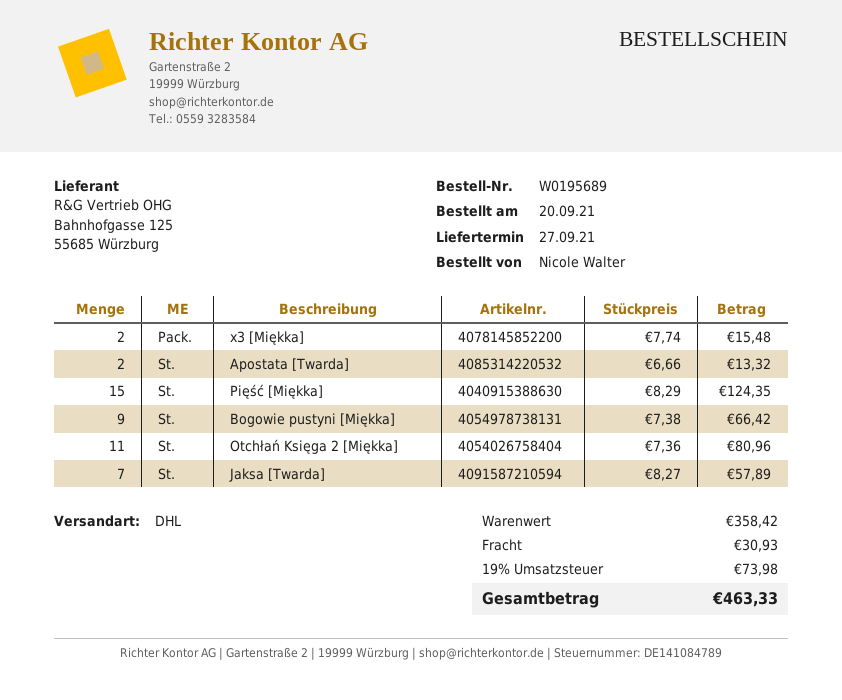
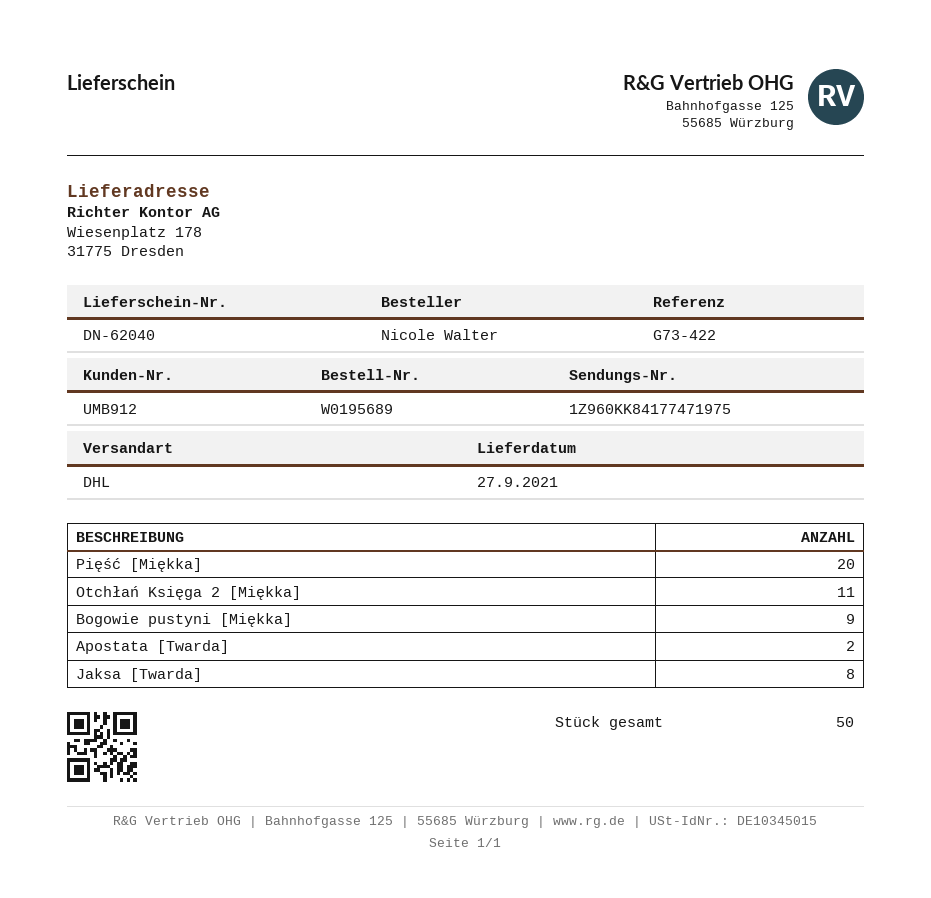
x3 [Miękka]: 2 -> none
Pięść [Miękka]: 15 -> 20
Jaksa [Twarda]: 7 -> 8

